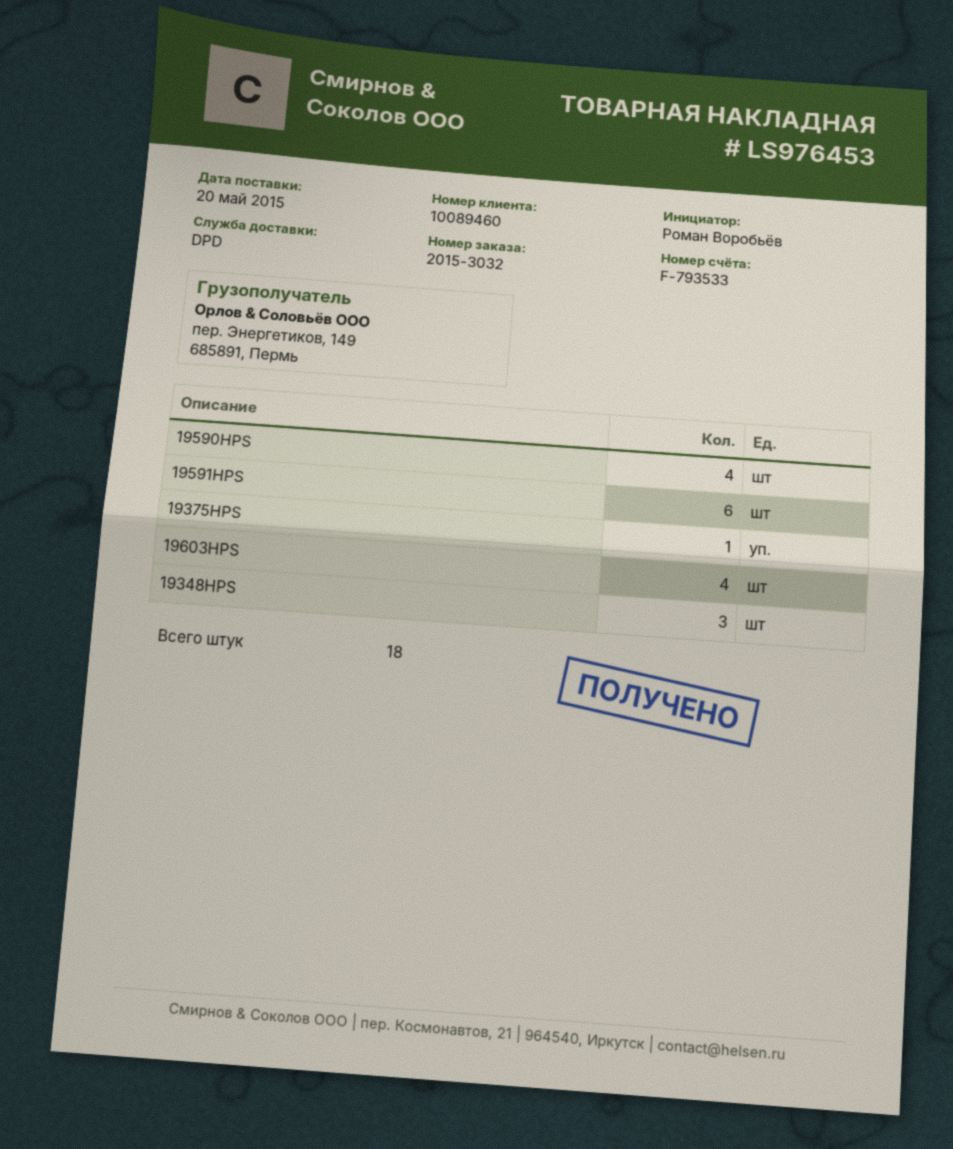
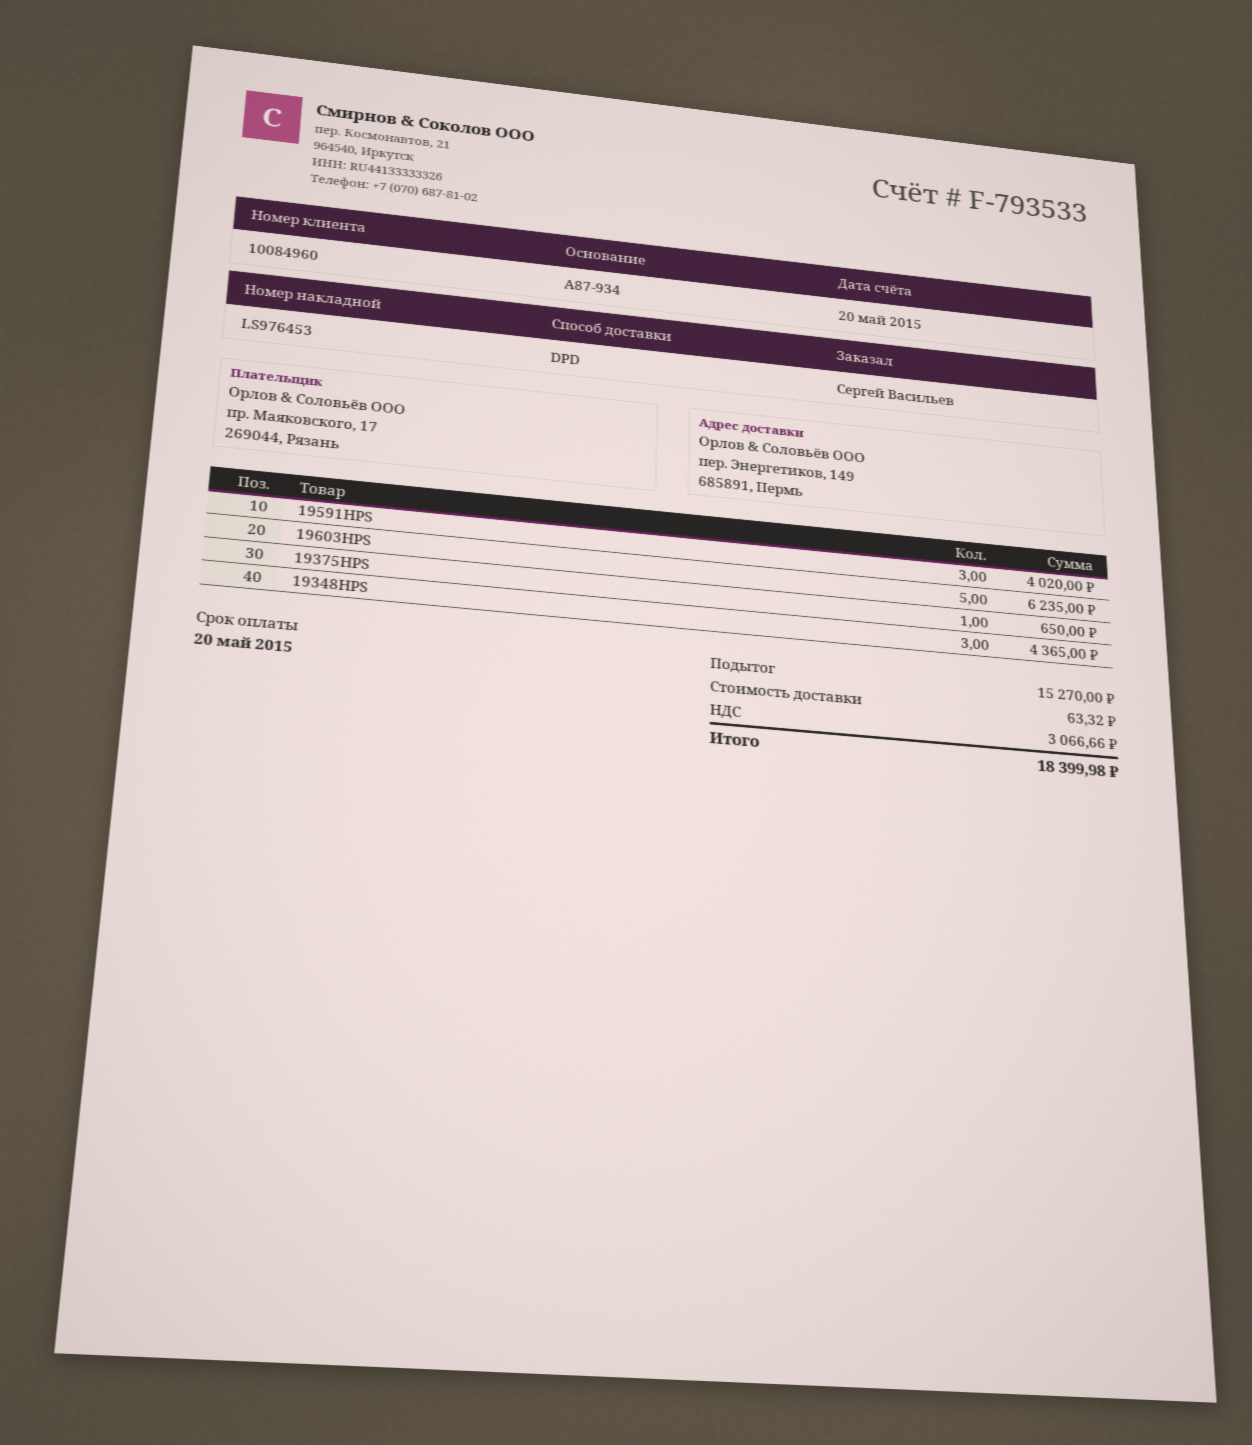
customer number: 10089460 -> 10084960
ordered by: Роман Воробьёв -> Сергей Васильев
19590HPS: 4 -> none
19591HPS: 6 -> 3
19603HPS: 4 -> 5

